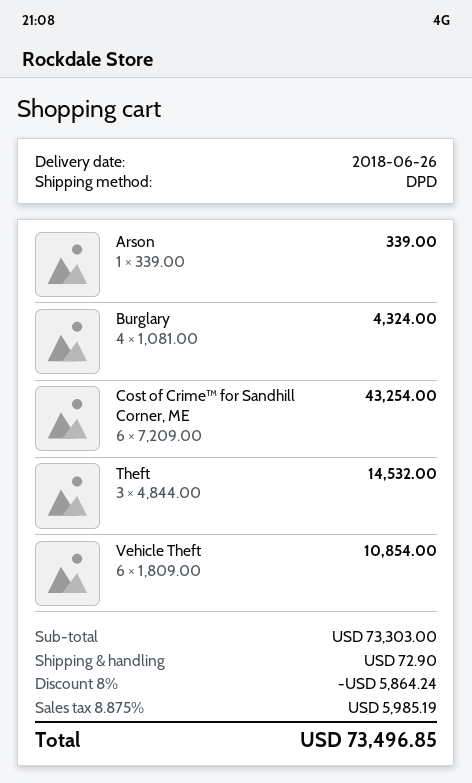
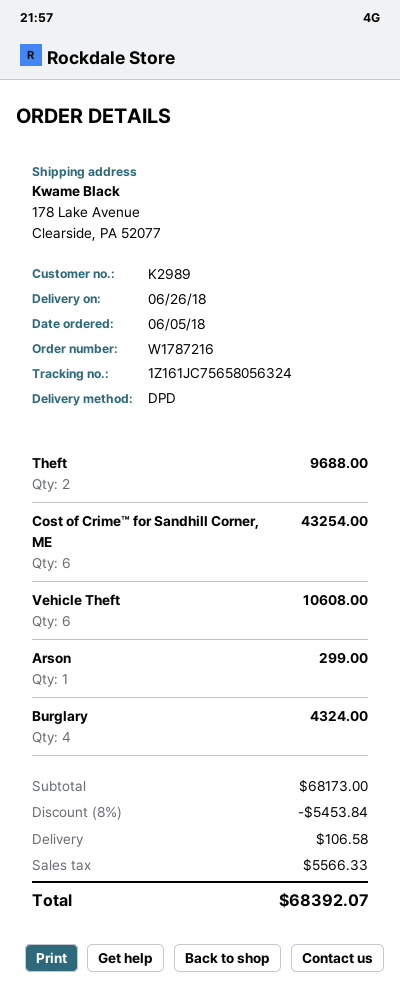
Arson: 1 for 339.00 -> 1 for 299.00
Theft: 3 for 14532.00 -> 2 for 9688.00
Vehicle Theft: 6 for 10854.00 -> 6 for 10608.00
subtotal: 73303.00 -> 68173.00
discount: 8% = 5864.24 -> 8% = 5453.84
shipping: 72.90 -> 106.58
tax: 5985.19 -> 5566.33
total: 73496.85 -> 68392.07

